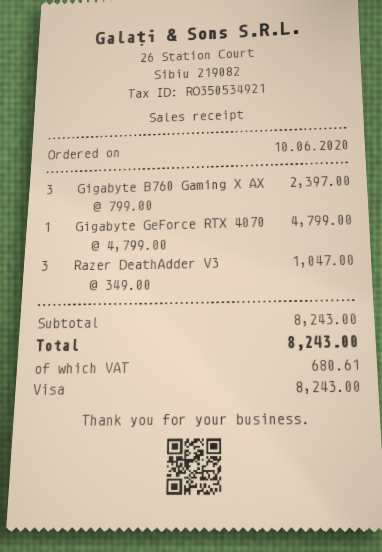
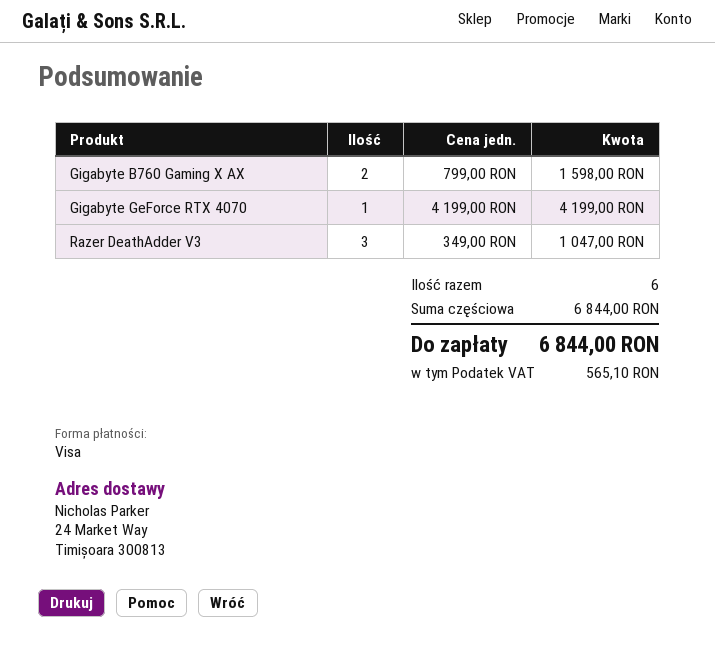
Gigabyte B760 Gaming X AX: 3 x 799.00 = 2397.00 -> 2 x 799.00 = 1598.00
Gigabyte GeForce RTX 4070: 1 x 4799.00 = 4799.00 -> 1 x 4199.00 = 4199.00
subtotal: 8243.00 -> 6844.00
tax: 680.61 -> 565.10
total: 8243.00 -> 6844.00

